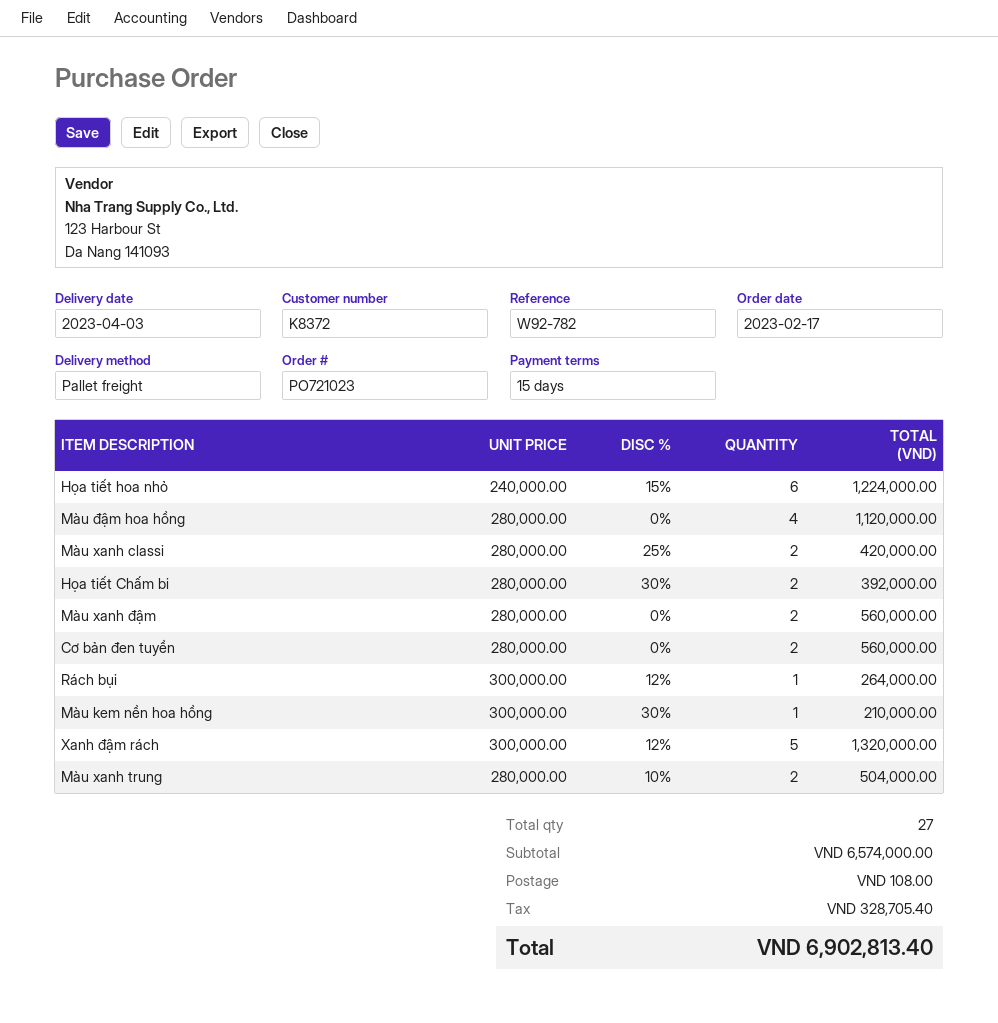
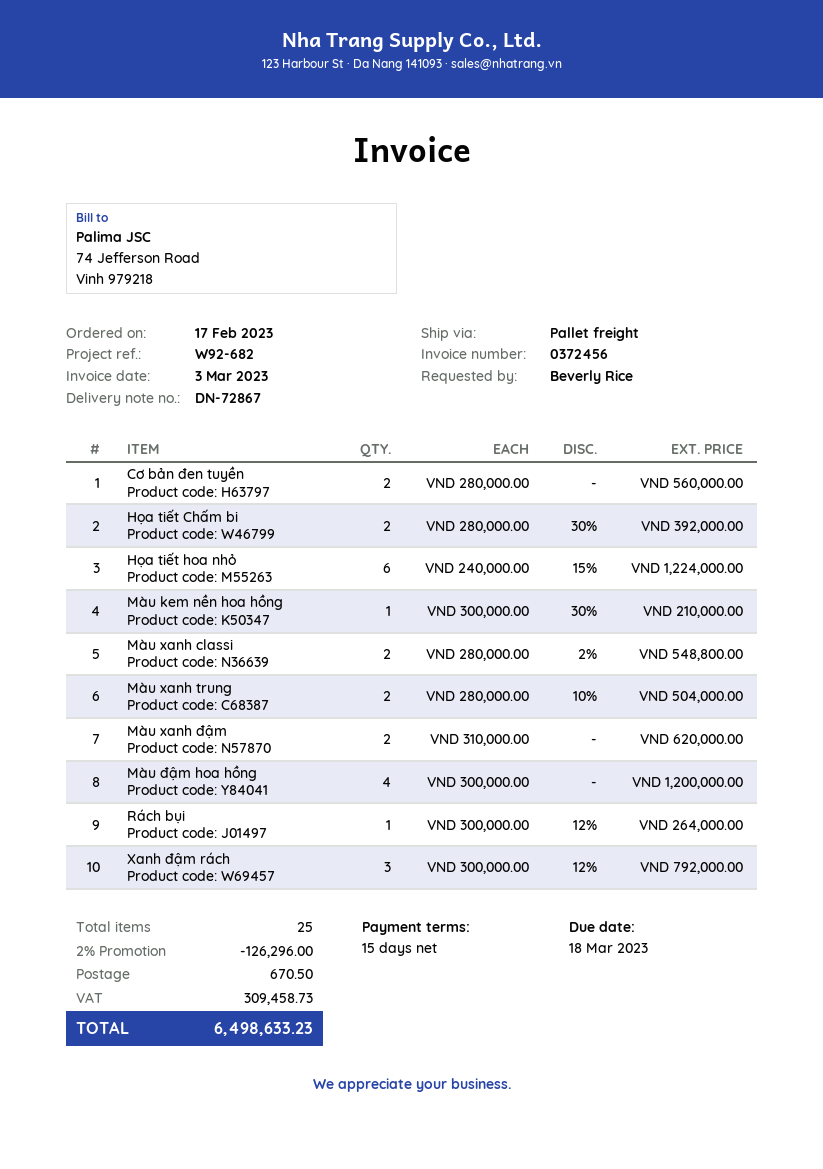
reference: W92-782 -> W92-682
Màu đậm hoa hồng: 4 x 280000.00 = 1120000.00 -> 4 x 300000.00 = 1200000.00
Màu xanh classi: 2 x 280000.00 - 25% = 420000.00 -> 2 x 280000.00 - 2% = 548800.00
Màu xanh đậm: 2 x 280000.00 = 560000.00 -> 2 x 310000.00 = 620000.00
Xanh đậm rách: 5 x 300000.00 - 12% = 1320000.00 -> 3 x 300000.00 - 12% = 792000.00
total quantity: 27 -> 25
discount: none -> 2% = 126296.00
shipping: 108.00 -> 670.50
tax: 328705.40 -> 309458.73
total: 6902813.40 -> 6498633.23

